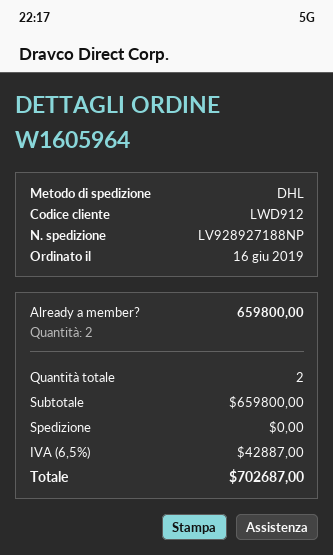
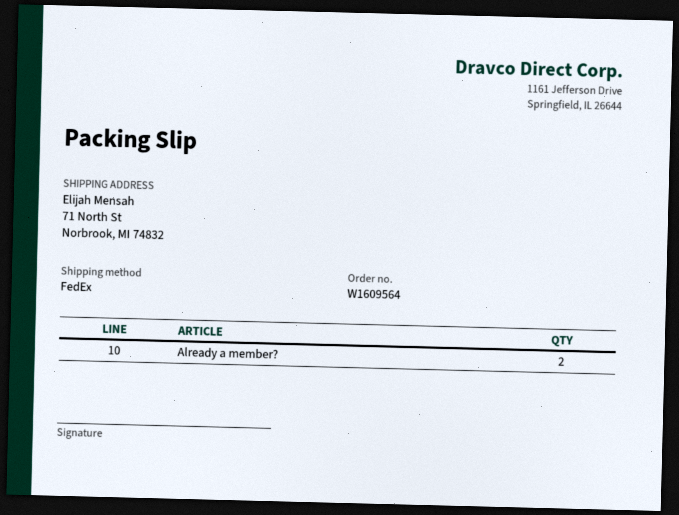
order number: W1605964 -> W1609564
shipping method: DHL -> FedEx

